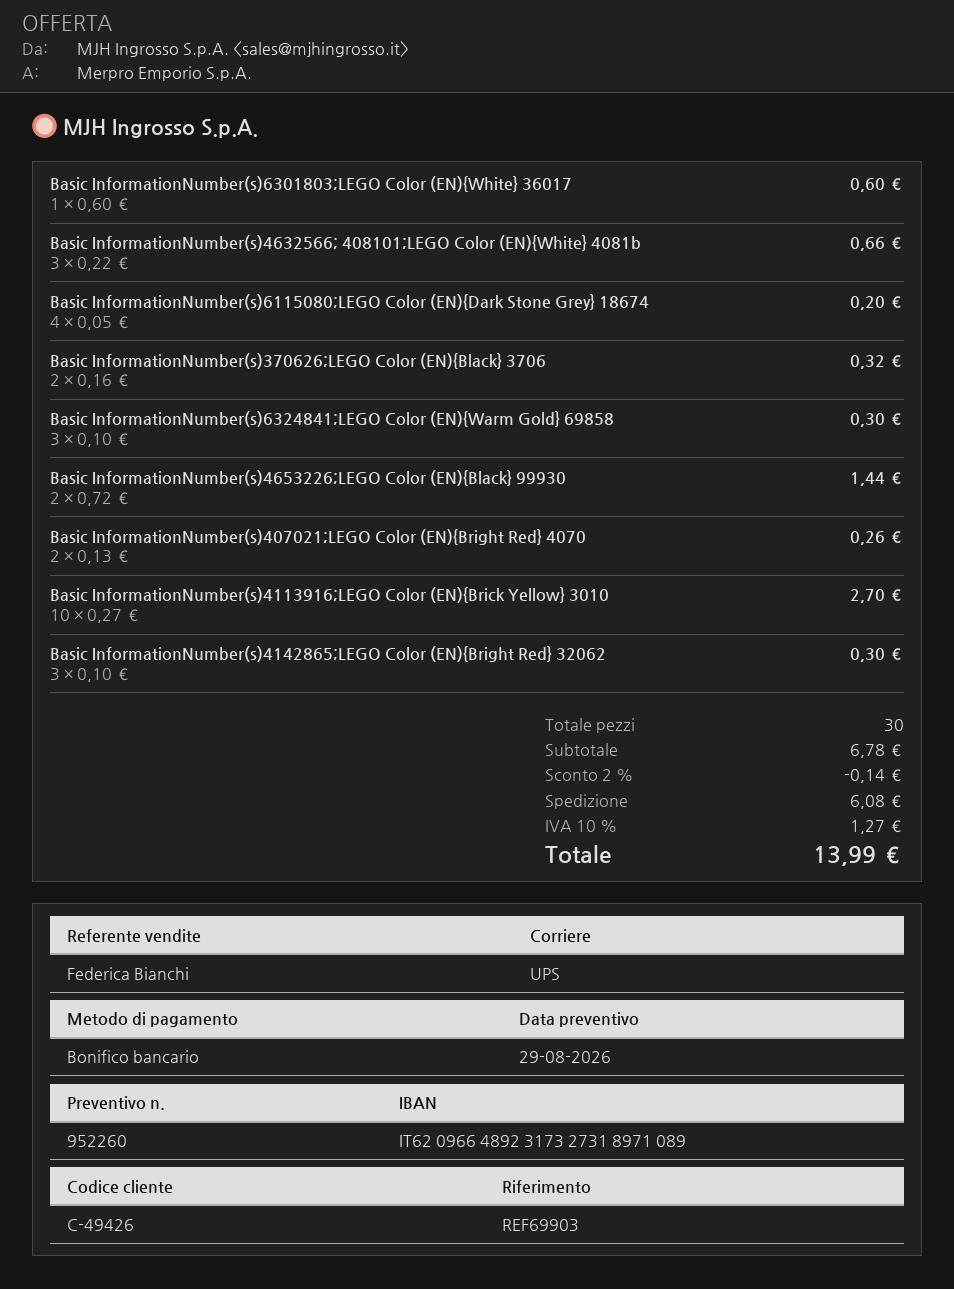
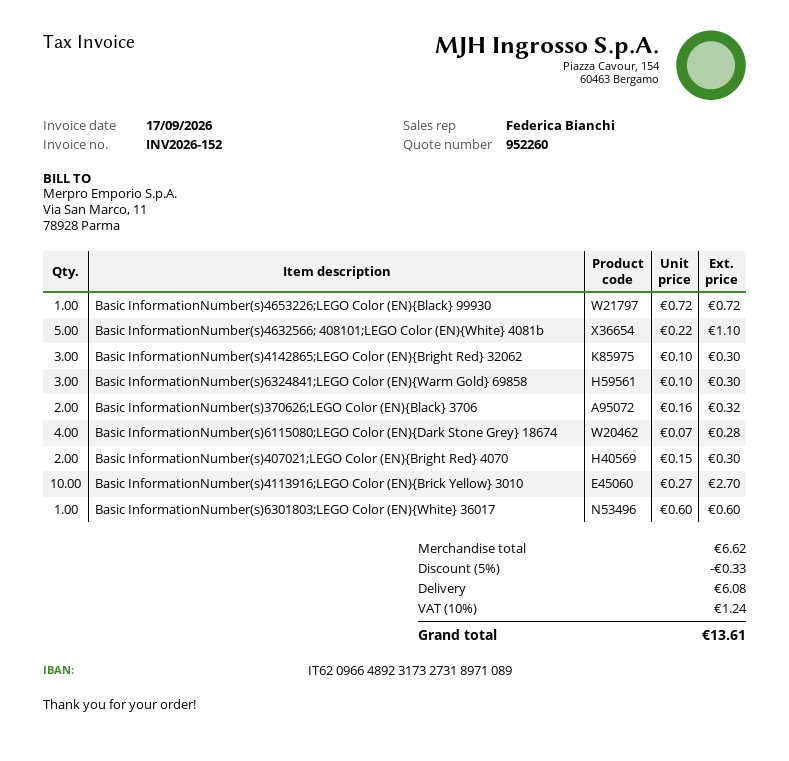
Basic InformationNumber(s)4632566; 408101;LEGO Color (EN){White} 4081b: 3 x 0.22 = 0.66 -> 5 x 0.22 = 1.10
Basic InformationNumber(s)6115080;LEGO Color (EN){Dark Stone Grey} 18674: 4 x 0.05 = 0.20 -> 4 x 0.07 = 0.28
Basic InformationNumber(s)4653226;LEGO Color (EN){Black} 99930: 2 x 0.72 = 1.44 -> 1 x 0.72 = 0.72
Basic InformationNumber(s)407021;LEGO Color (EN){Bright Red} 4070: 2 x 0.13 = 0.26 -> 2 x 0.15 = 0.30
subtotal: 6.78 -> 6.62
discount: 2% = 0.14 -> 5% = 0.33
tax: 10% = 1.27 -> 10% = 1.24
total: 13.99 -> 13.61

